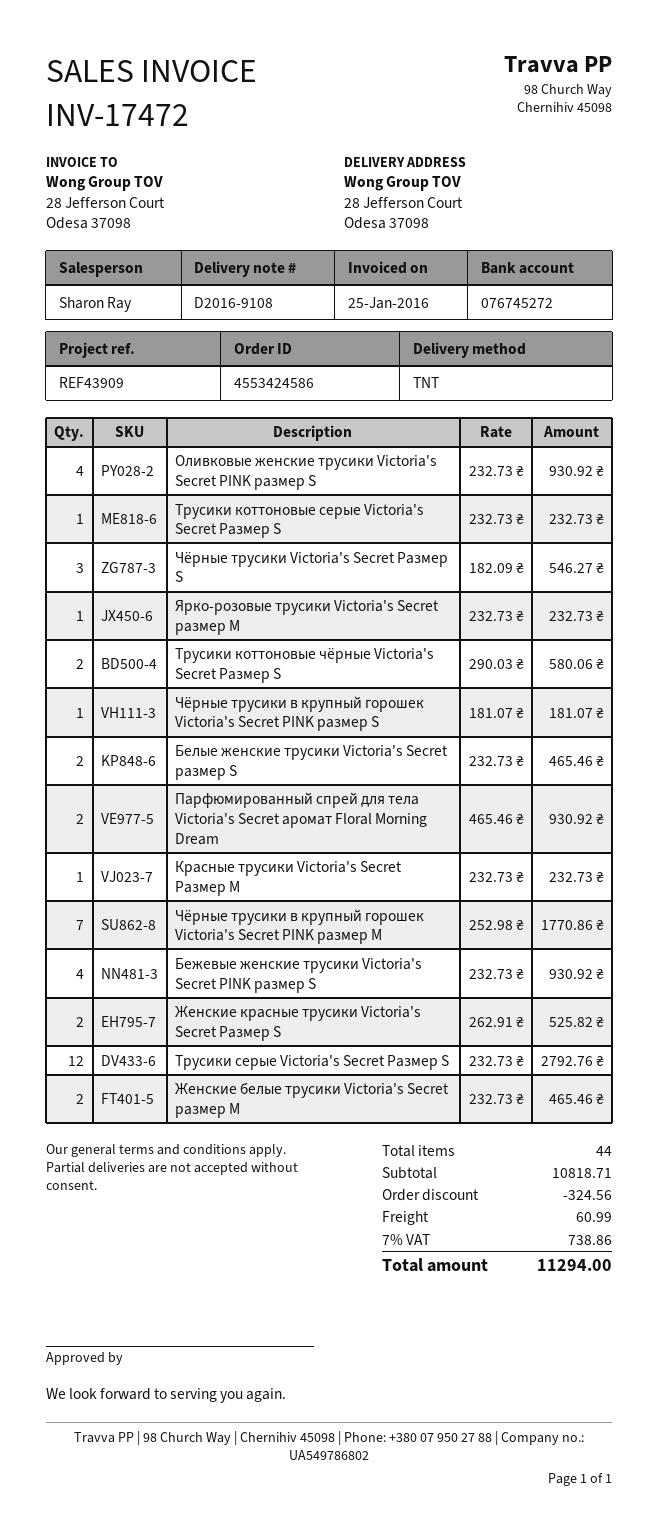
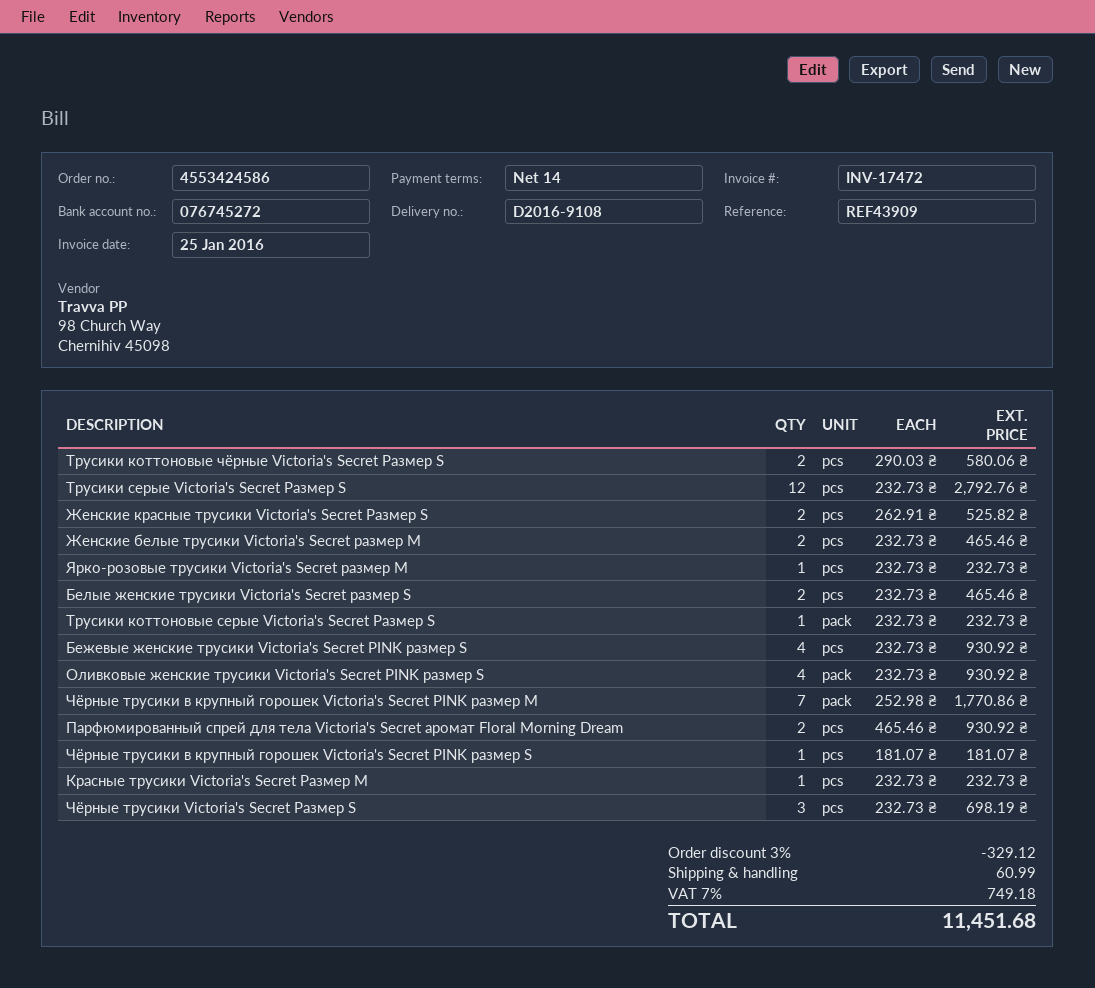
Чёрные трусики Victoria's Secret Размер S: 3 x 182.09 = 546.27 -> 3 x 232.73 = 698.19
discount: 324.56 -> 329.12
tax: 7% = 738.86 -> 7% = 749.18
total: 11294.00 -> 11451.68

